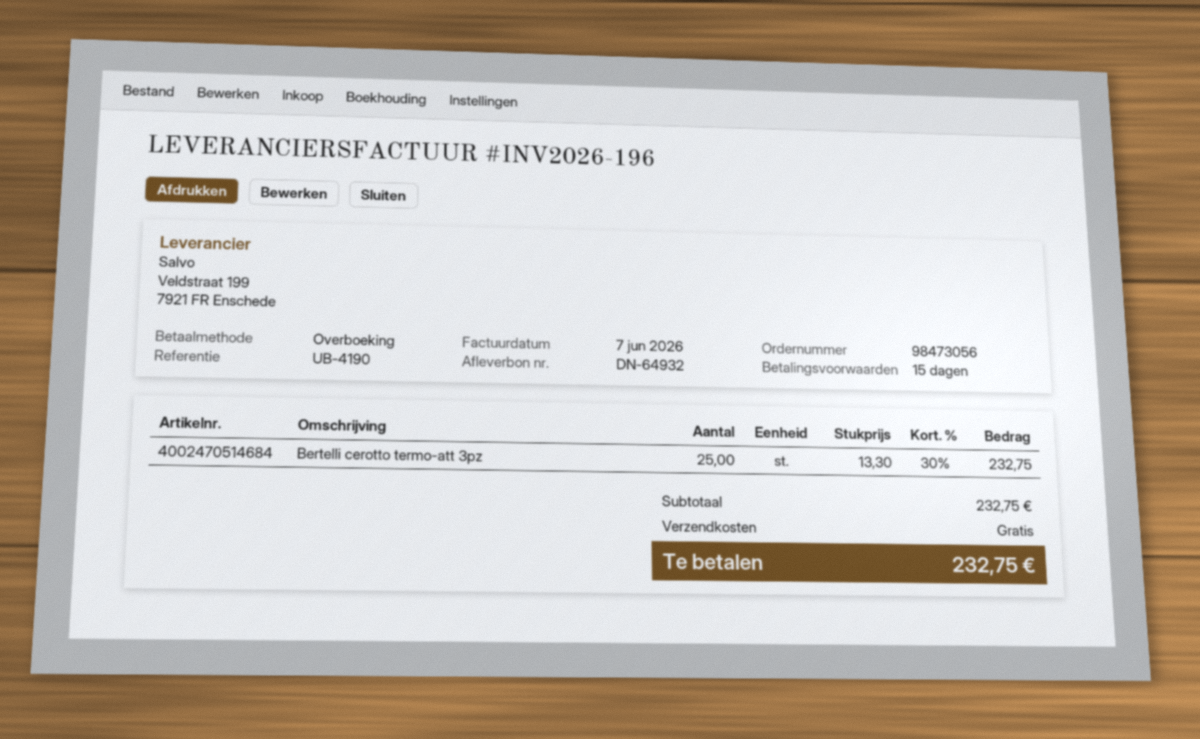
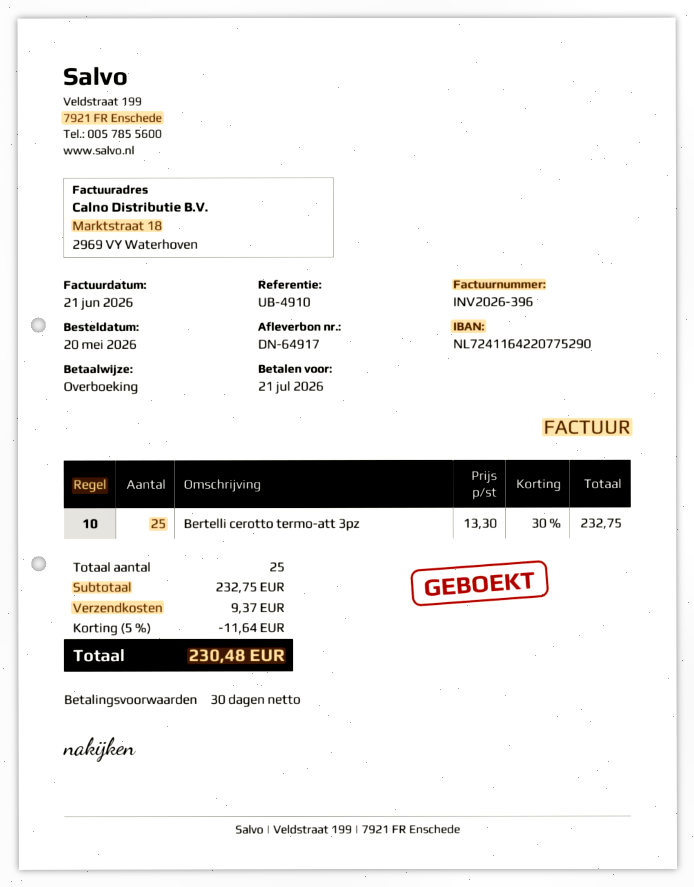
delivery note number: DN-64932 -> DN-64917
invoice number: INV2026-196 -> INV2026-396
invoice date: 2026-06-07 -> 2026-06-21
payment terms: 15 days -> 30 days
reference: UB-4190 -> UB-4910
discount: none -> 5% = 11.64
shipping: 0.00 -> 9.37
total: 232.75 -> 230.48

